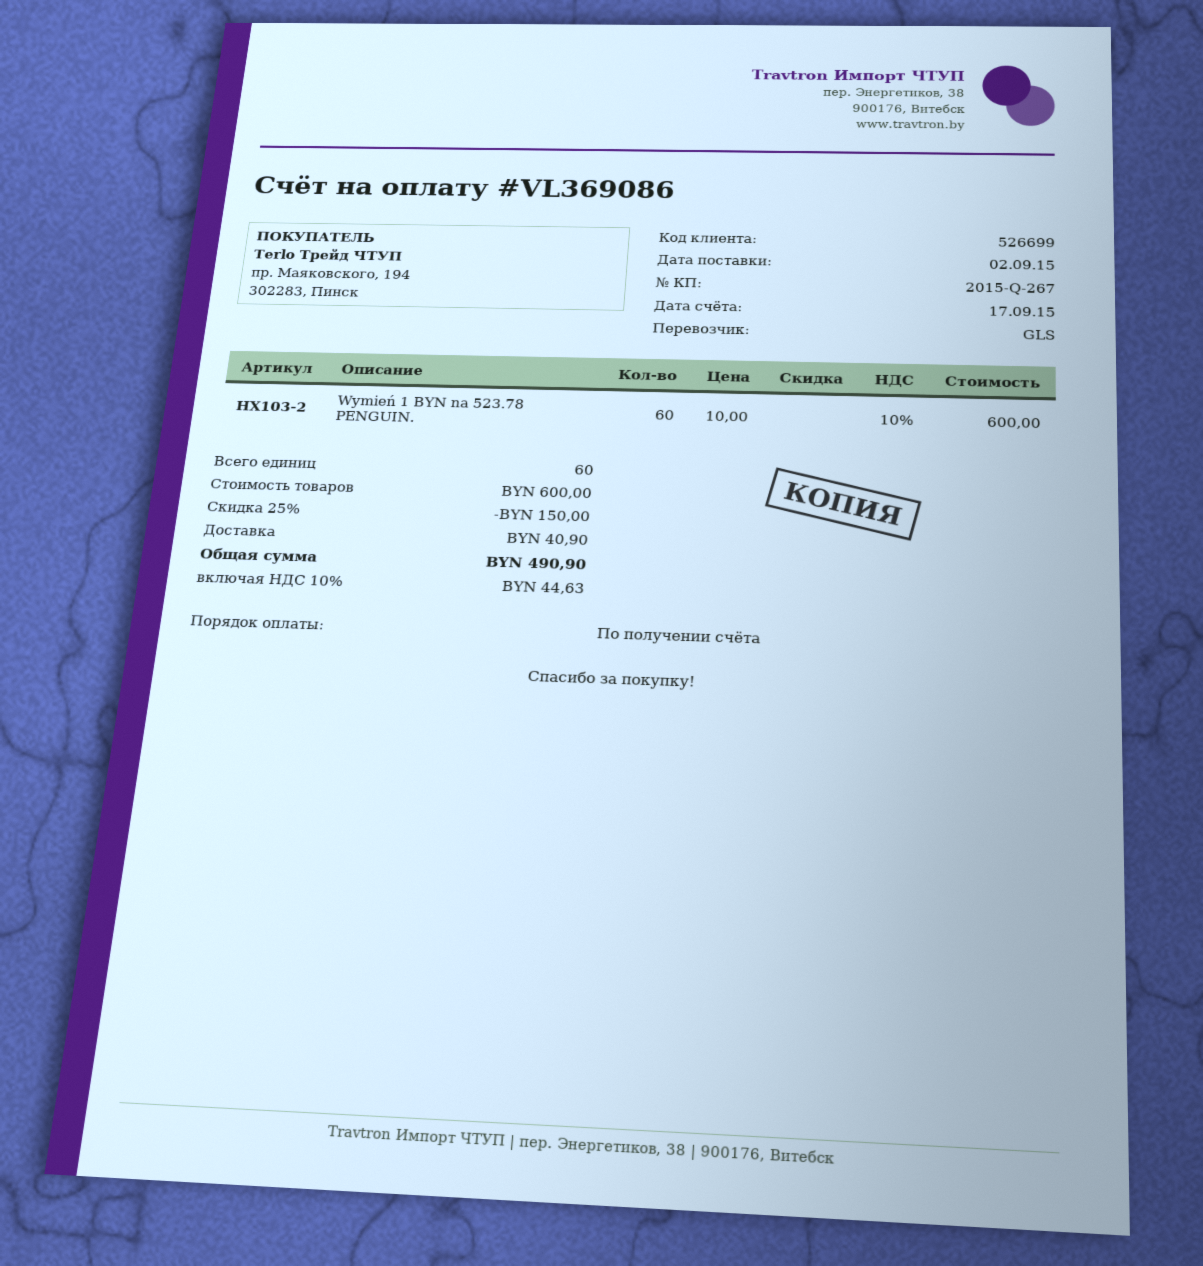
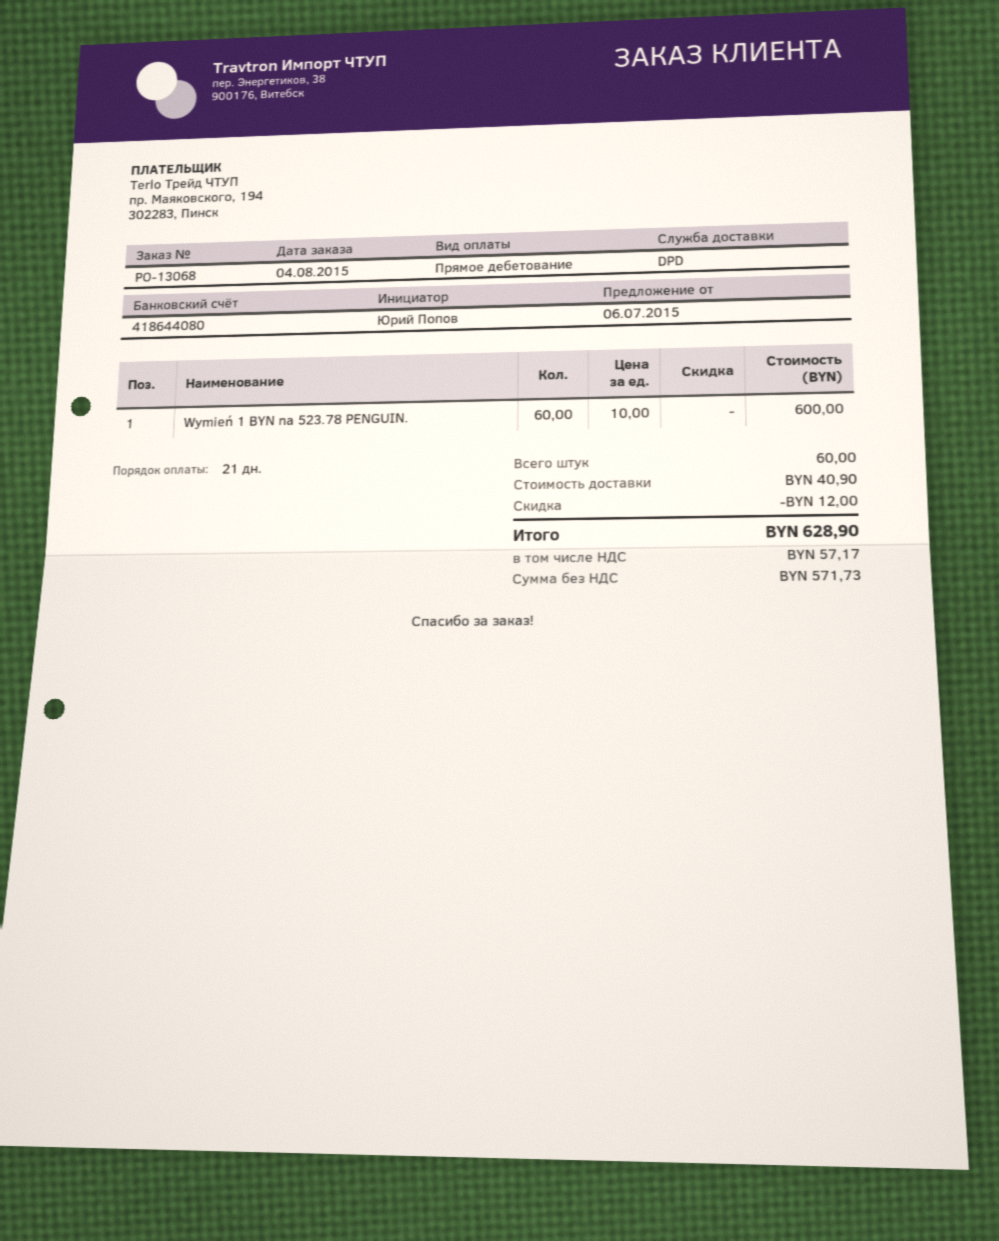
payment terms: on receipt -> 21 days
shipping method: GLS -> DPD
discount: 150.00 -> 12.00
tax: 44.63 -> 57.17
total: 490.90 -> 628.90

